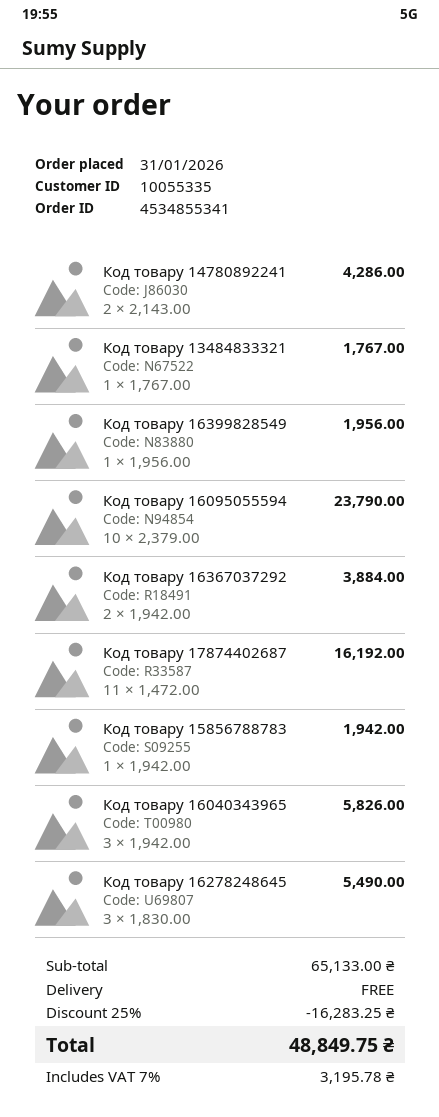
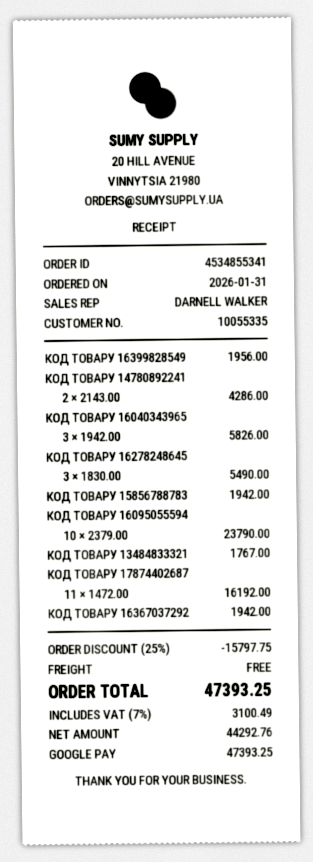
Код товару 16367037292: 2 x 1942.00 = 3884.00 -> 1 x 1942.00 = 1942.00
discount: 25% = 16283.25 -> 25% = 15797.75
tax: 7% = 3195.78 -> 7% = 3100.49
total: 48849.75 -> 47393.25

